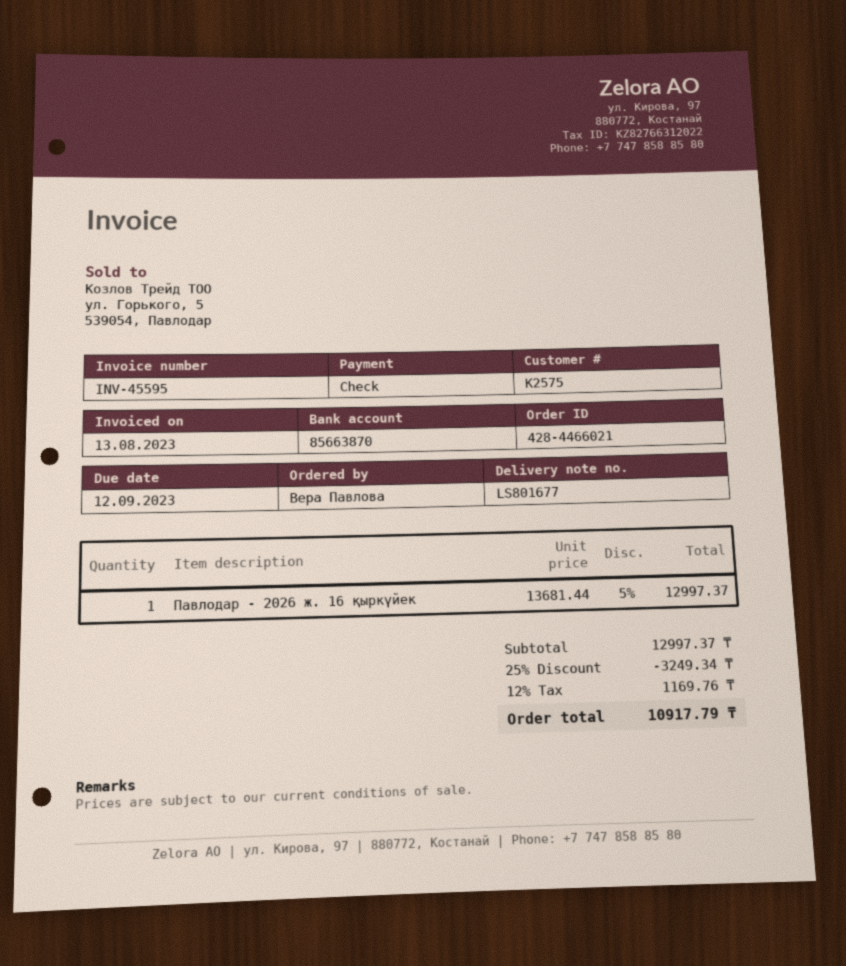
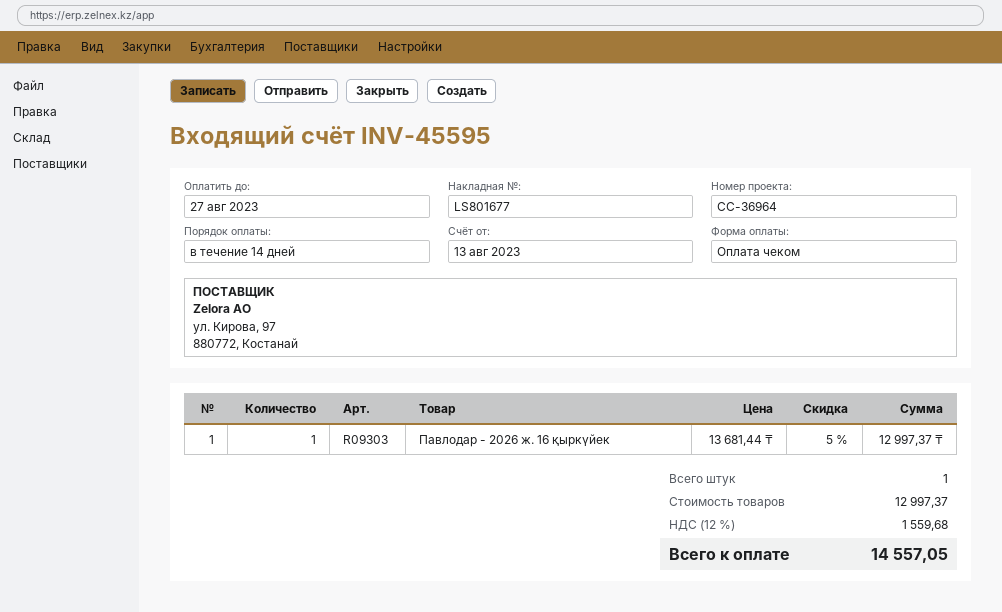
due date: 2023-09-12 -> 2023-08-27
discount: 25% = 3249.34 -> none
tax: 12% = 1169.76 -> 12% = 1559.68
total: 10917.79 -> 14557.05

